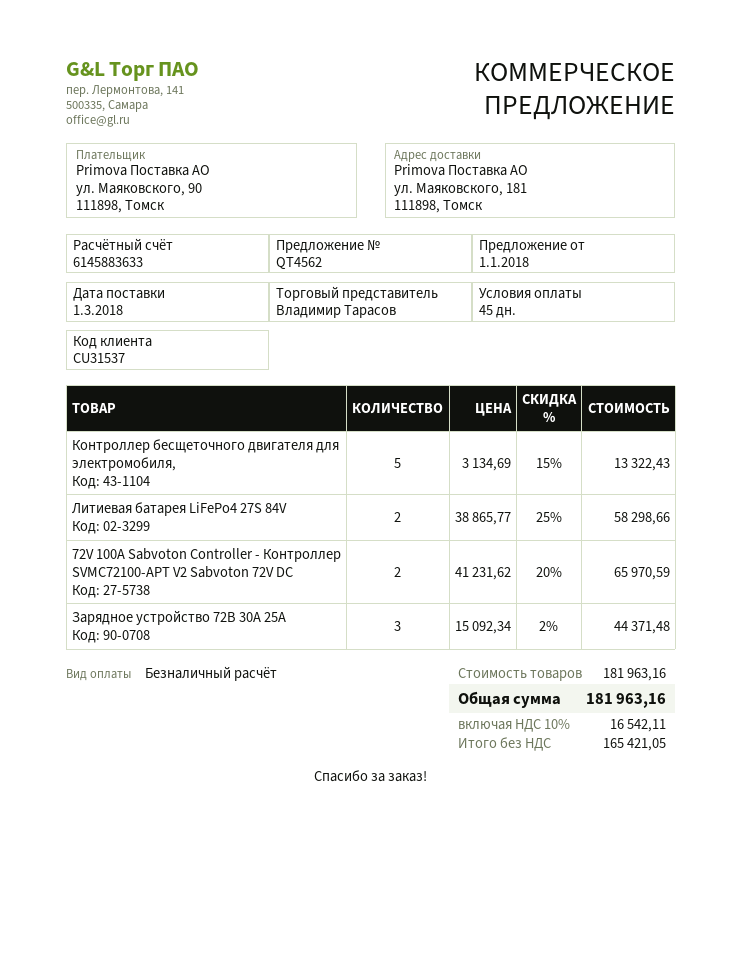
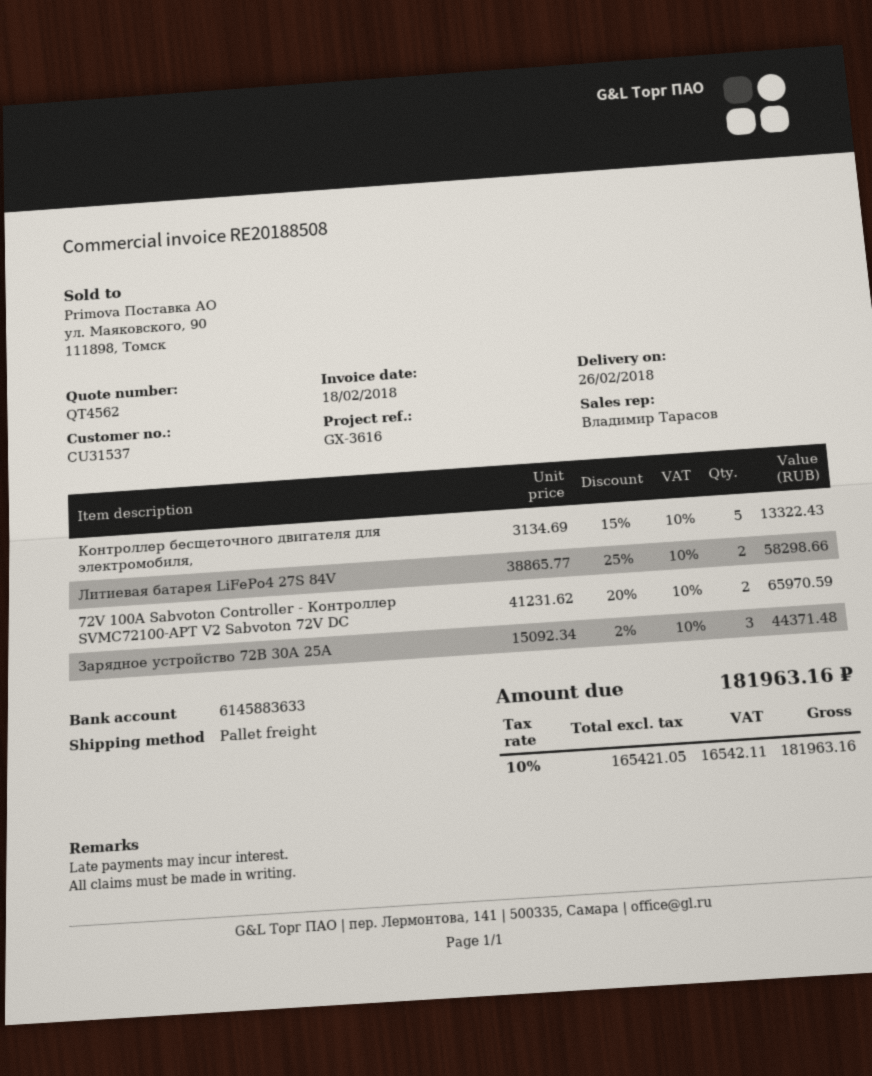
delivery date: 2018-03-01 -> 2018-02-26

